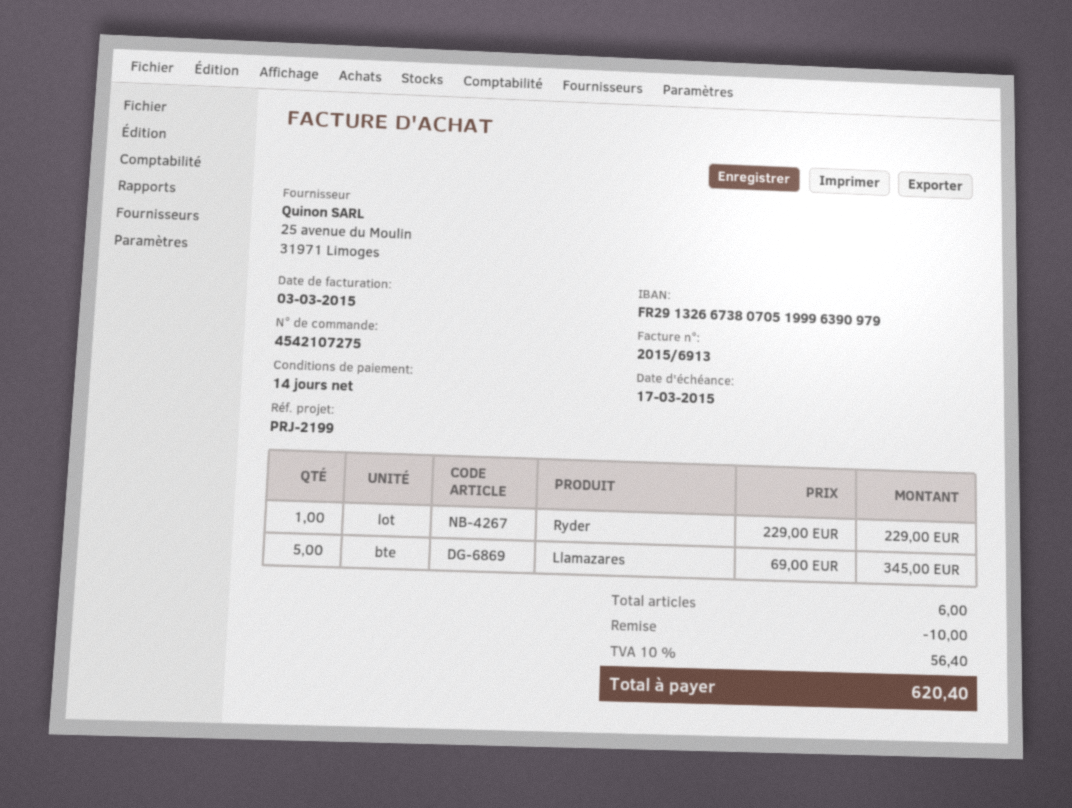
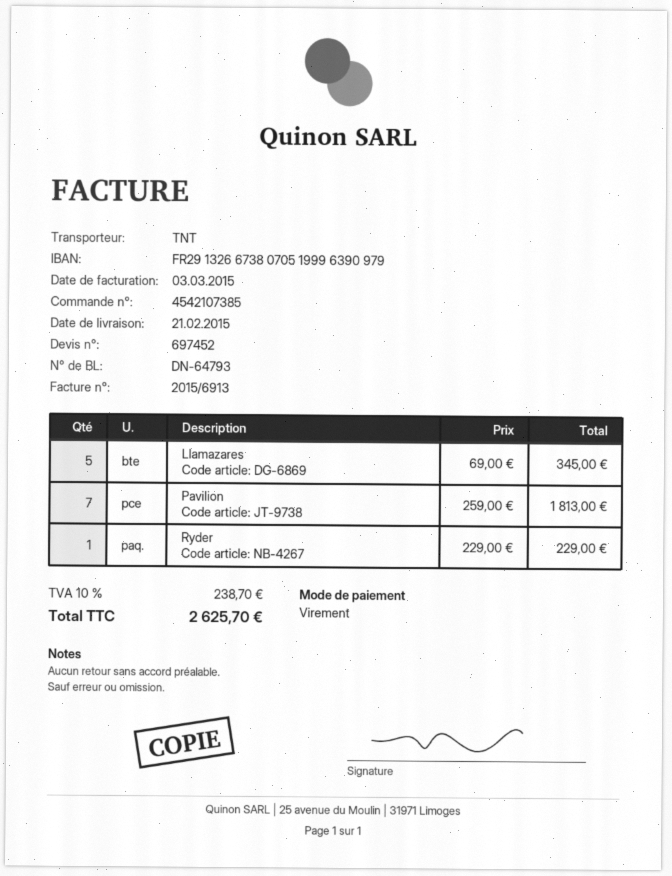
order number: 4542107275 -> 4542107385
Pavilion: none -> 7 x 259.00 = 1813.00
discount: 10.00 -> none
tax: 10% = 56.40 -> 10% = 238.70
total: 620.40 -> 2625.70

